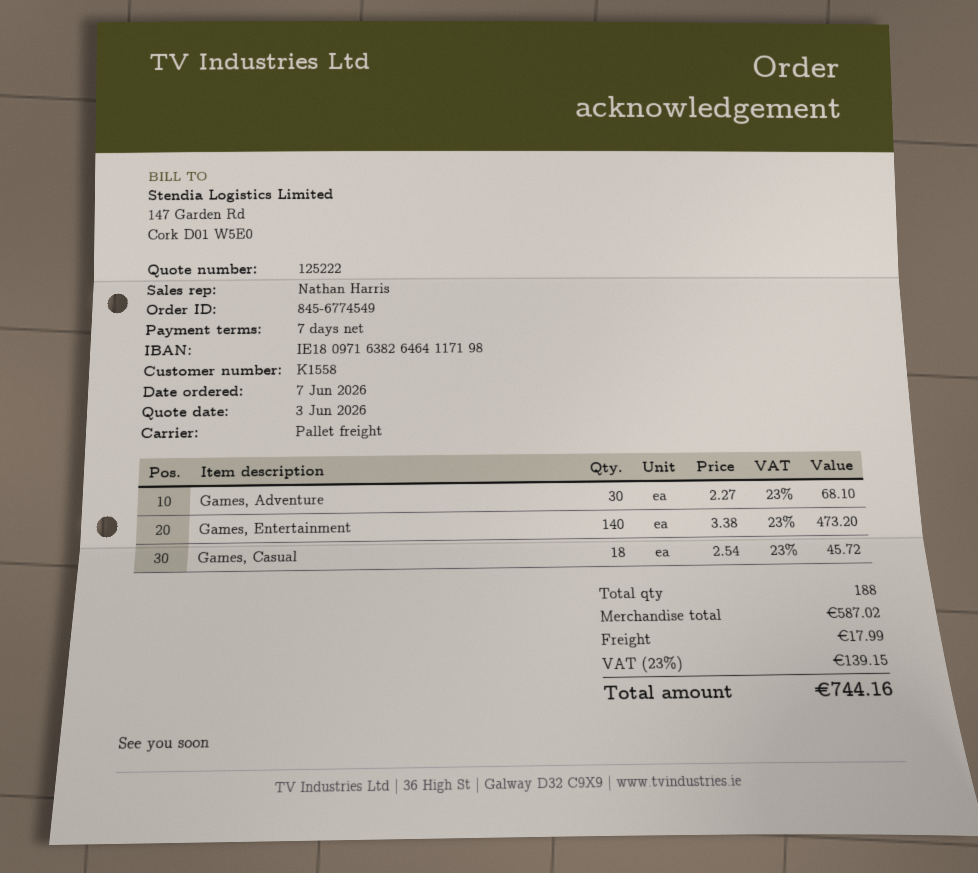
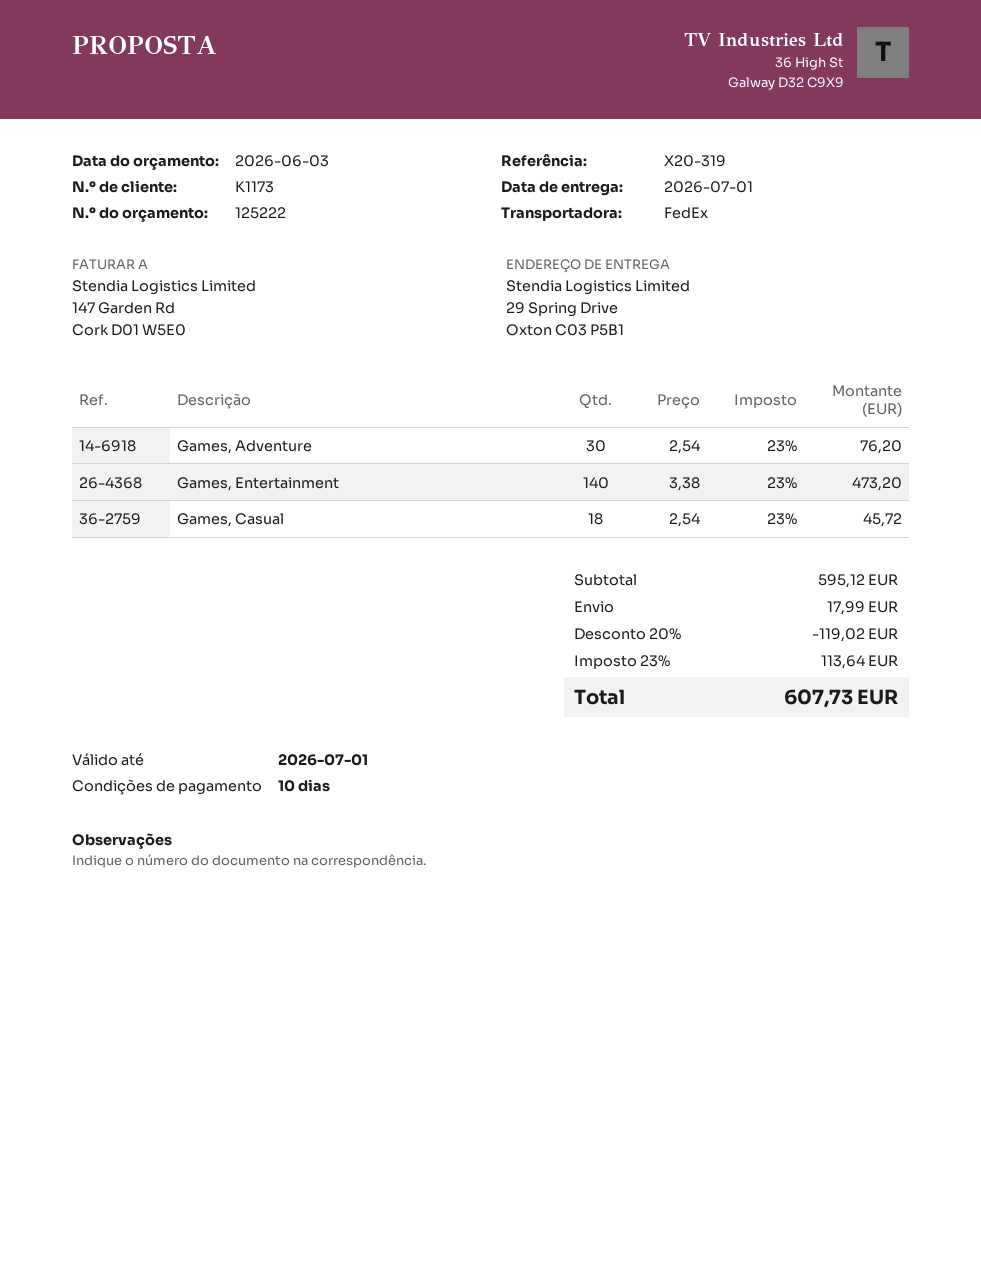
payment terms: 7 days -> 10 days
customer number: K1558 -> K1173
shipping method: pallet freight -> FedEx
Games, Adventure: 30 x 2.27 = 68.10 -> 30 x 2.54 = 76.20
subtotal: 587.02 -> 595.12
discount: none -> 20% = 119.02
tax: 23% = 139.15 -> 23% = 113.64
total: 744.16 -> 607.73

